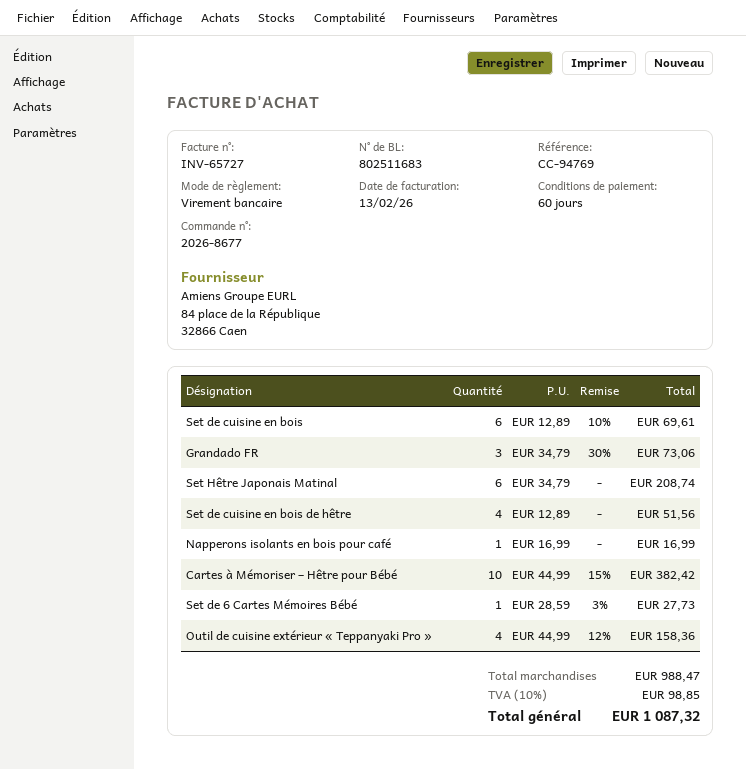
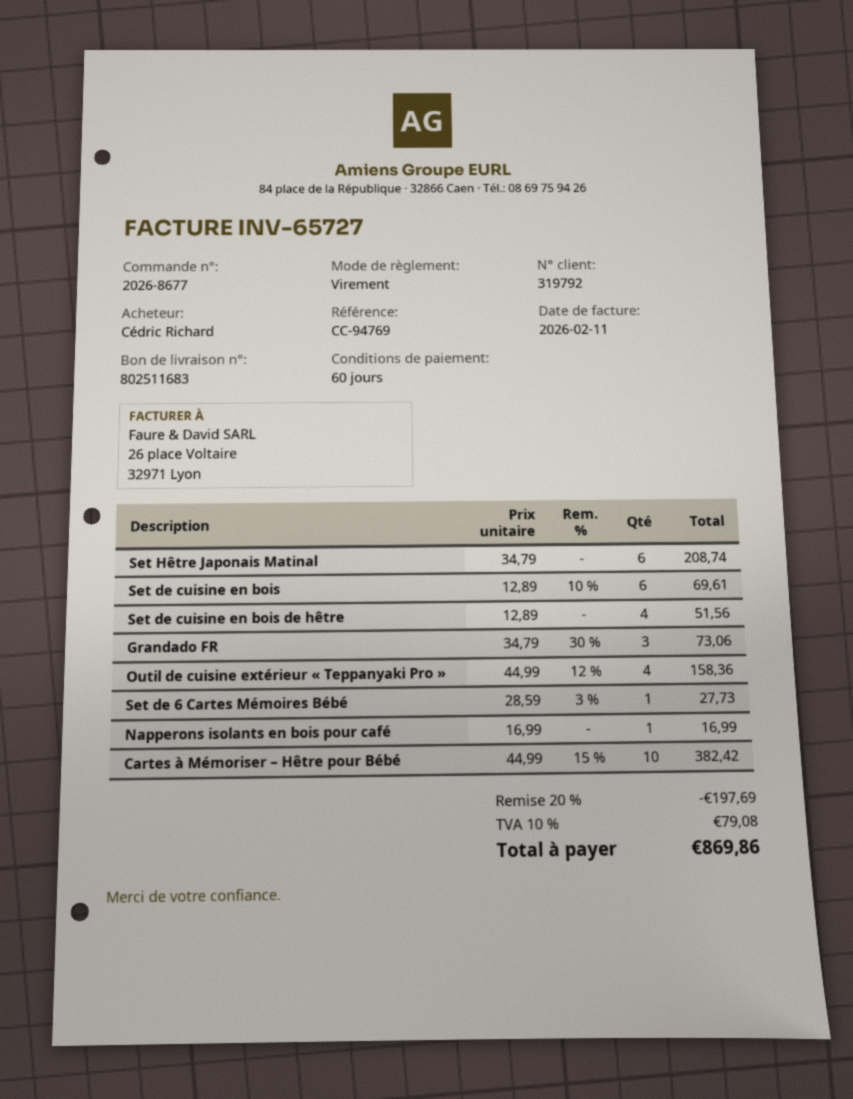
invoice date: 2026-02-13 -> 2026-02-11
discount: none -> 20% = 197.69
tax: 10% = 98.85 -> 10% = 79.08
total: 1087.32 -> 869.86

